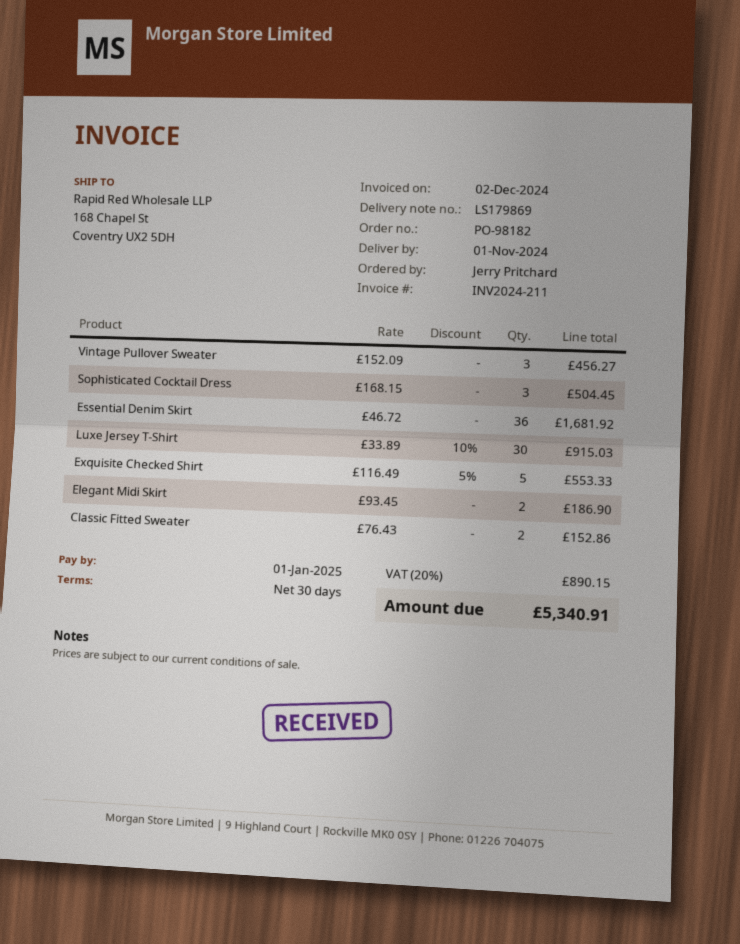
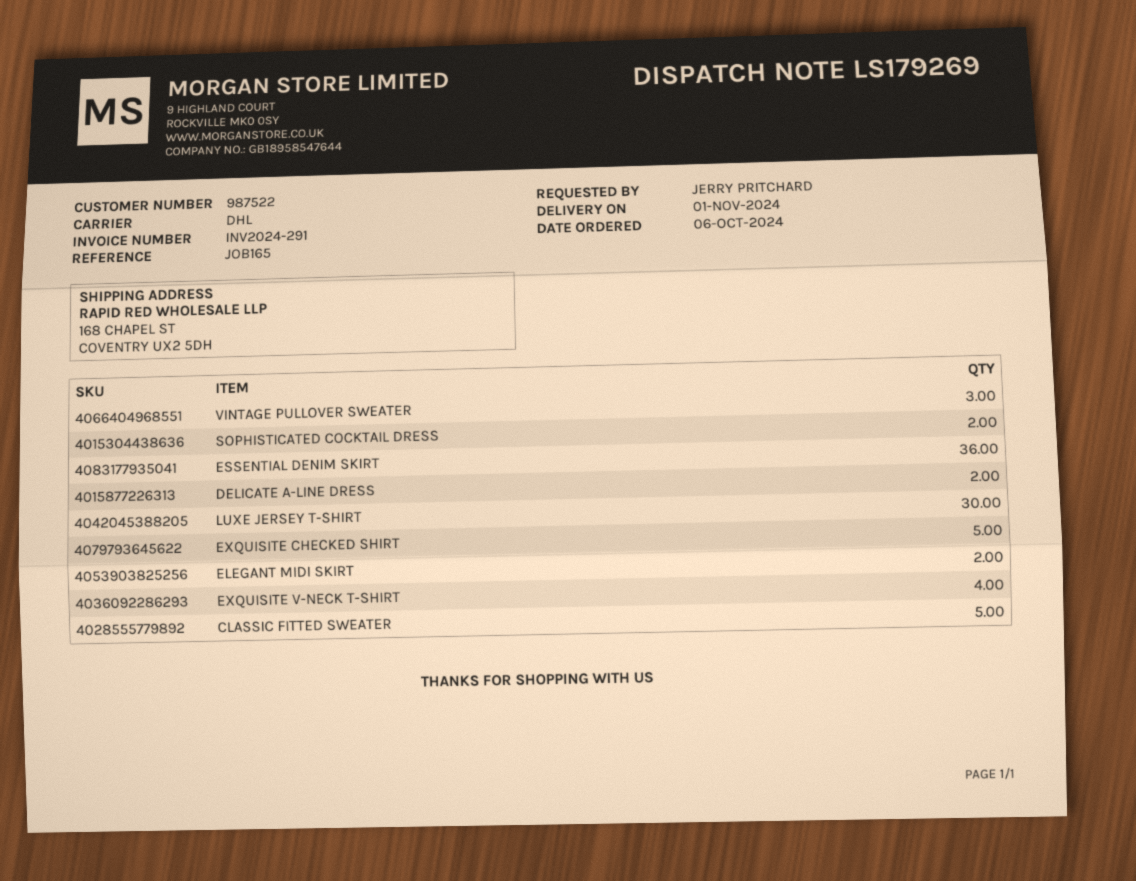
delivery note number: LS179869 -> LS179269
invoice number: INV2024-211 -> INV2024-291
Sophisticated Cocktail Dress: 3 -> 2
Classic Fitted Sweater: 2 -> 5
DELICATE A-LINE DRESS: none -> 2
EXQUISITE V-NECK T-SHIRT: none -> 4

